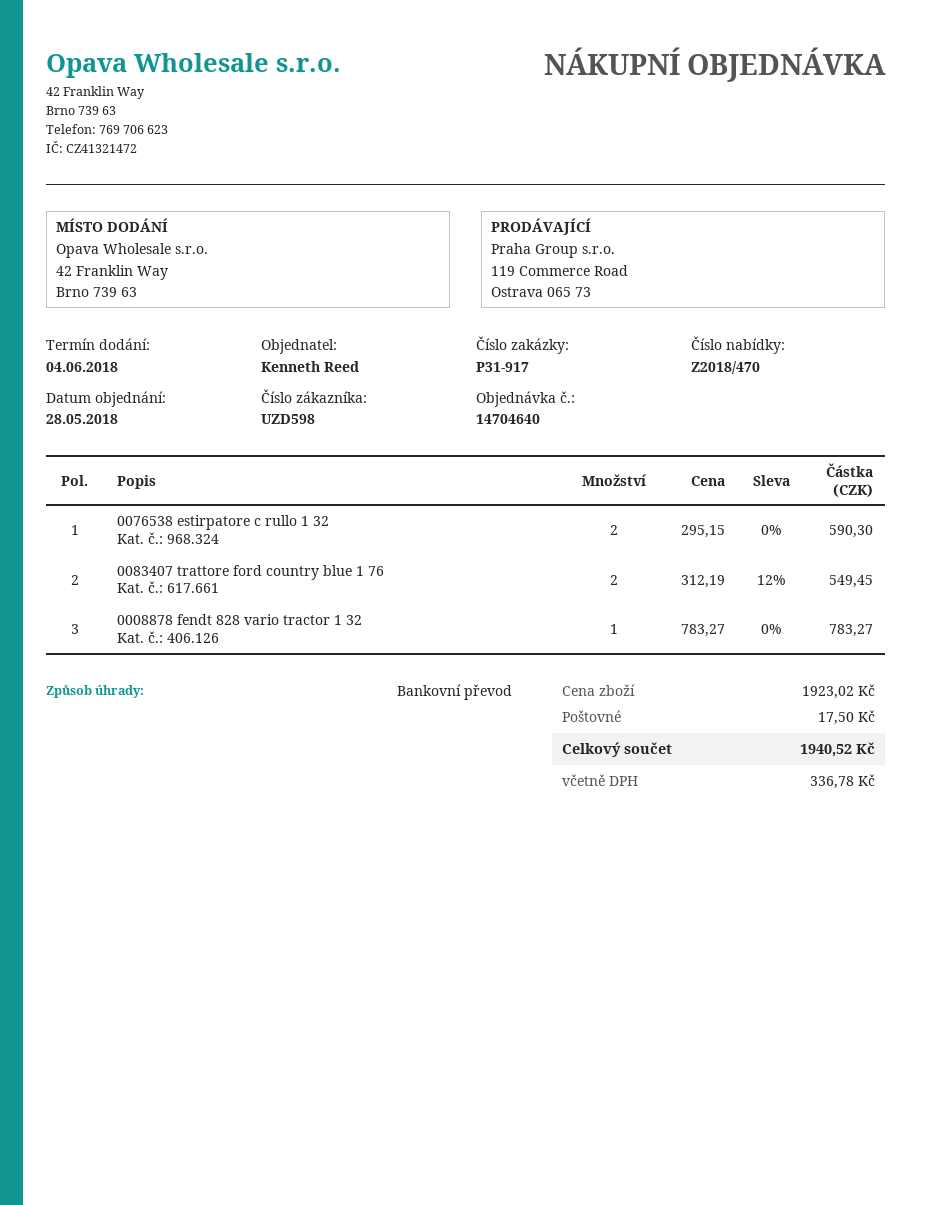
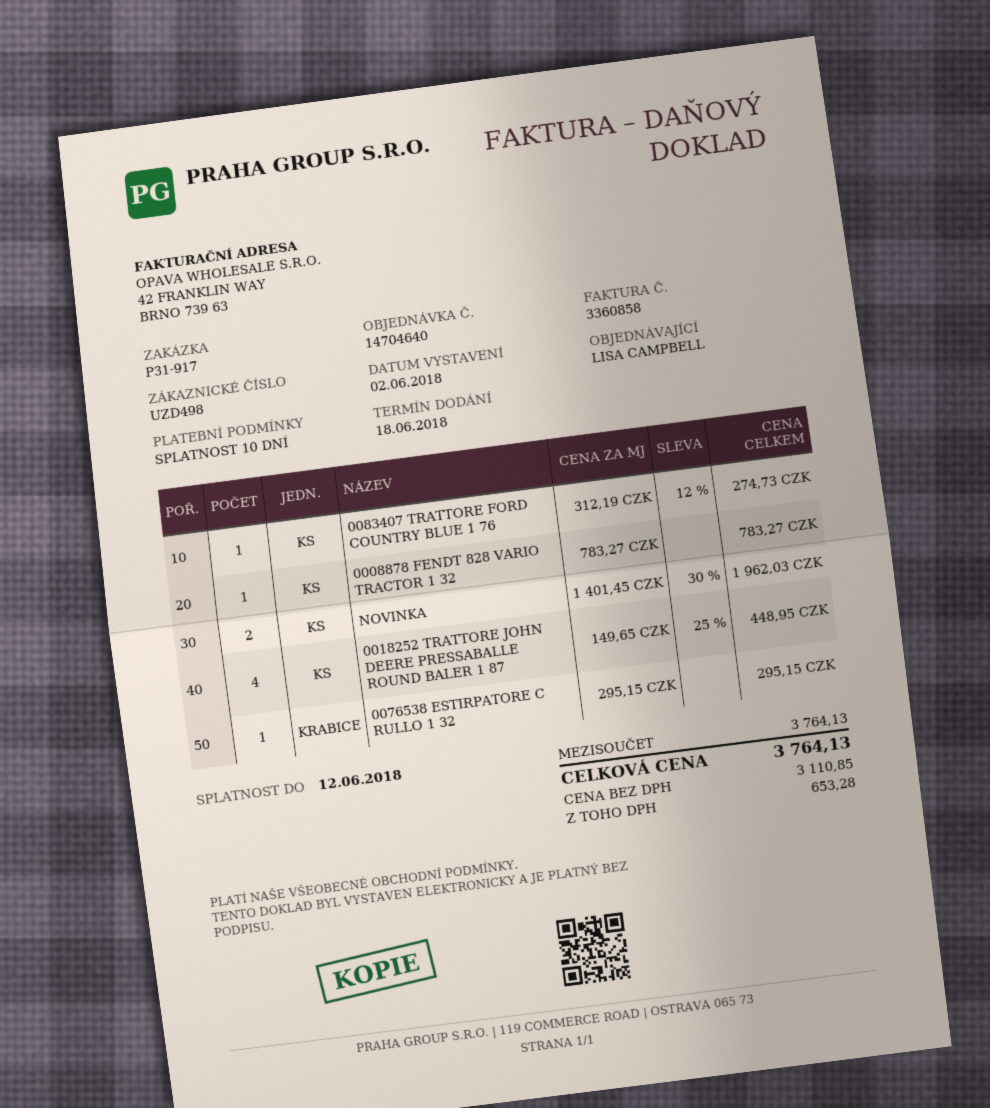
delivery date: 2018-06-04 -> 2018-06-18
customer number: UZD598 -> UZD498
ordered by: Kenneth Reed -> LISA CAMPBELL
0076538 estirpatore c rullo 1 32: 2 x 295.15 = 590.30 -> 1 x 295.15 = 295.15
0083407 trattore ford country blue 1 76: 2 x 312.19 - 12% = 549.45 -> 1 x 312.19 - 12% = 274.73
NOVINKA: none -> 2 x 1401.45 - 30% = 1962.03
0018252 TRATTORE JOHN DEERE PRESSABALLE ROUND BALER 1 87: none -> 4 x 149.65 - 25% = 448.95
subtotal: 1923.02 -> 3764.13
shipping: 17.50 -> none
tax: 336.78 -> 653.28
total: 1940.52 -> 3764.13

